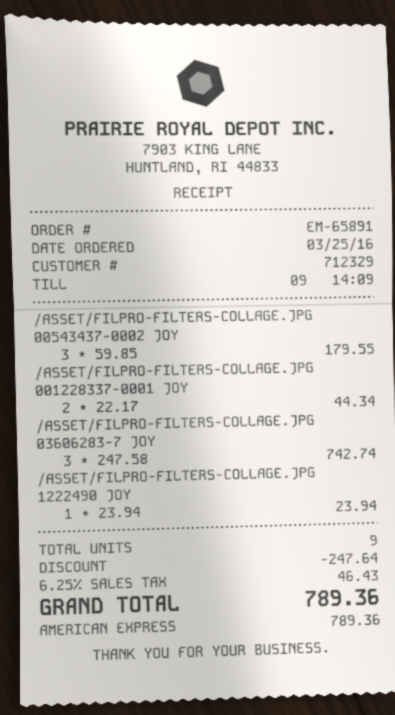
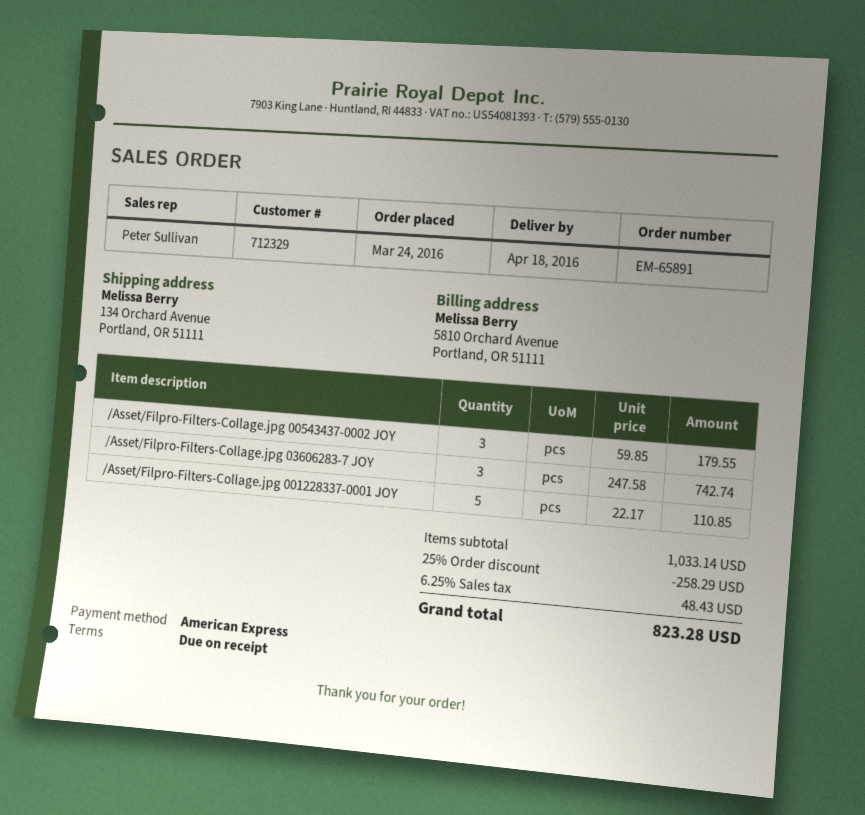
order date: 2016-03-25 -> 2016-03-24
/ASSET/FILPRO-FILTERS-COLLAGE.JPG 001228337-0001 JOY: 2 x 22.17 = 44.34 -> 5 x 22.17 = 110.85
/ASSET/FILPRO-FILTERS-COLLAGE.JPG 1222490 JOY: 1 x 23.94 = 23.94 -> none
discount: 247.64 -> 258.29
tax: 6.25% = 46.43 -> 6.25% = 48.43
total: 789.36 -> 823.28

